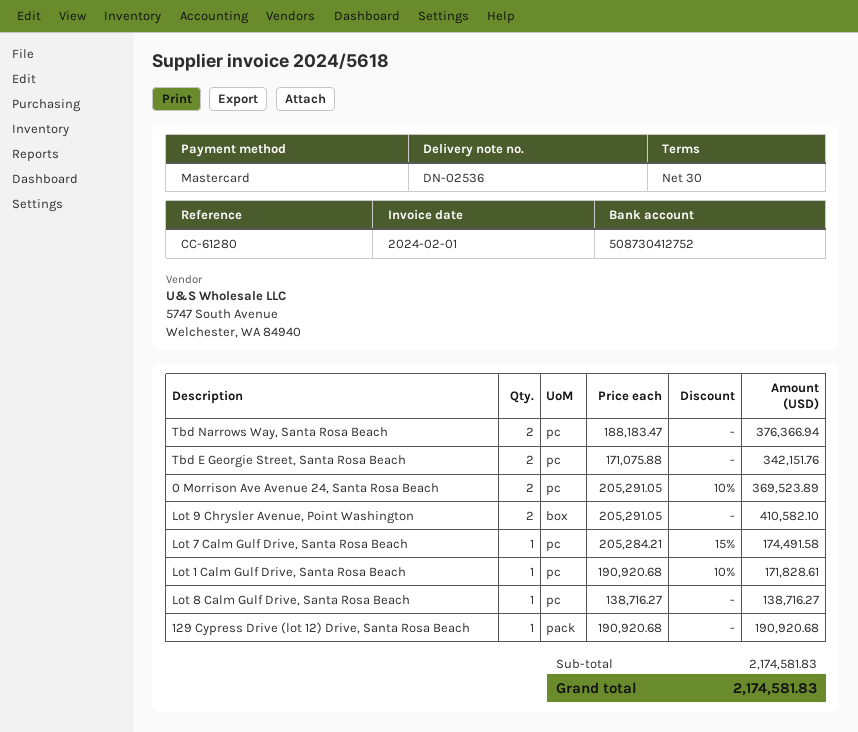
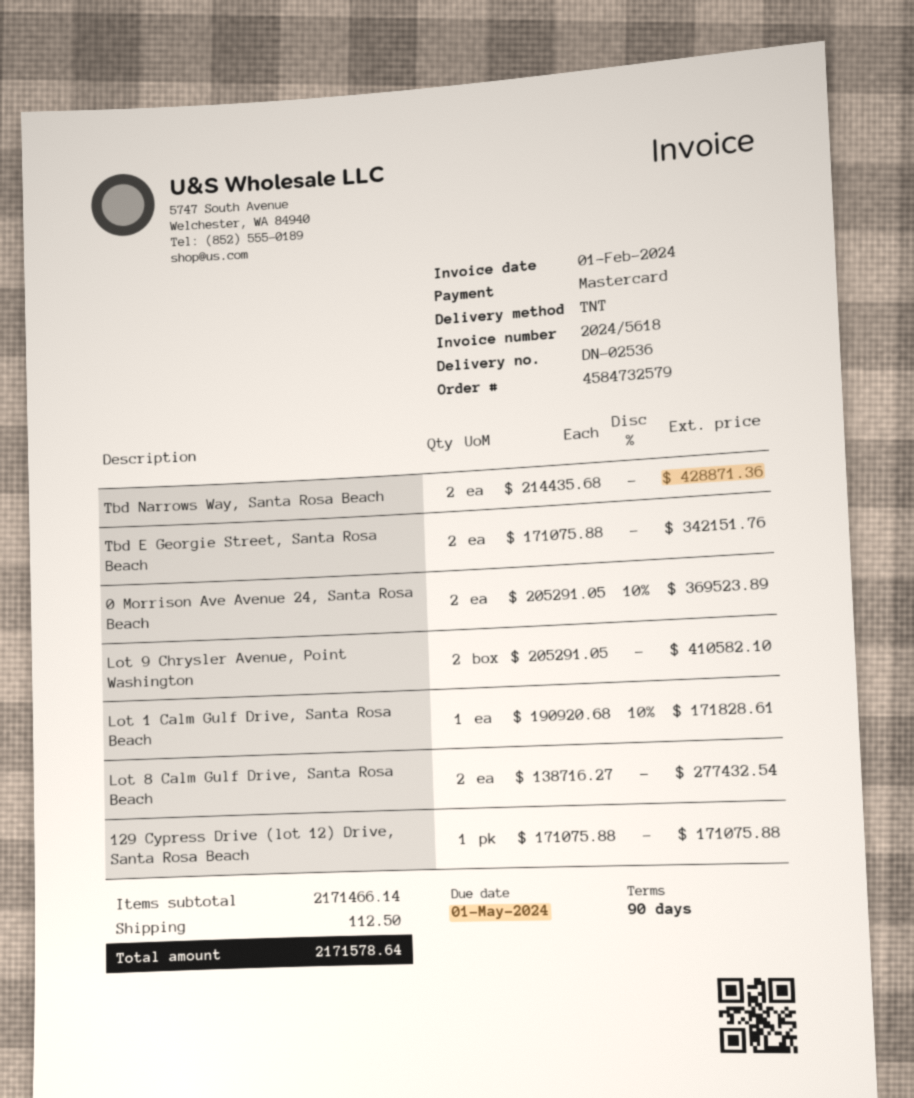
payment terms: 30 days -> 90 days
Tbd Narrows Way, Santa Rosa Beach: 2 x 188183.47 = 376366.94 -> 2 x 214435.68 = 428871.36
Lot 7 Calm Gulf Drive, Santa Rosa Beach: 1 x 205284.21 - 15% = 174491.58 -> none
Lot 8 Calm Gulf Drive, Santa Rosa Beach: 1 x 138716.27 = 138716.27 -> 2 x 138716.27 = 277432.54
129 Cypress Drive (lot 12) Drive, Santa Rosa Beach: 1 x 190920.68 = 190920.68 -> 1 x 171075.88 = 171075.88
subtotal: 2174581.83 -> 2171466.14
shipping: none -> 112.50
total: 2174581.83 -> 2171578.64

